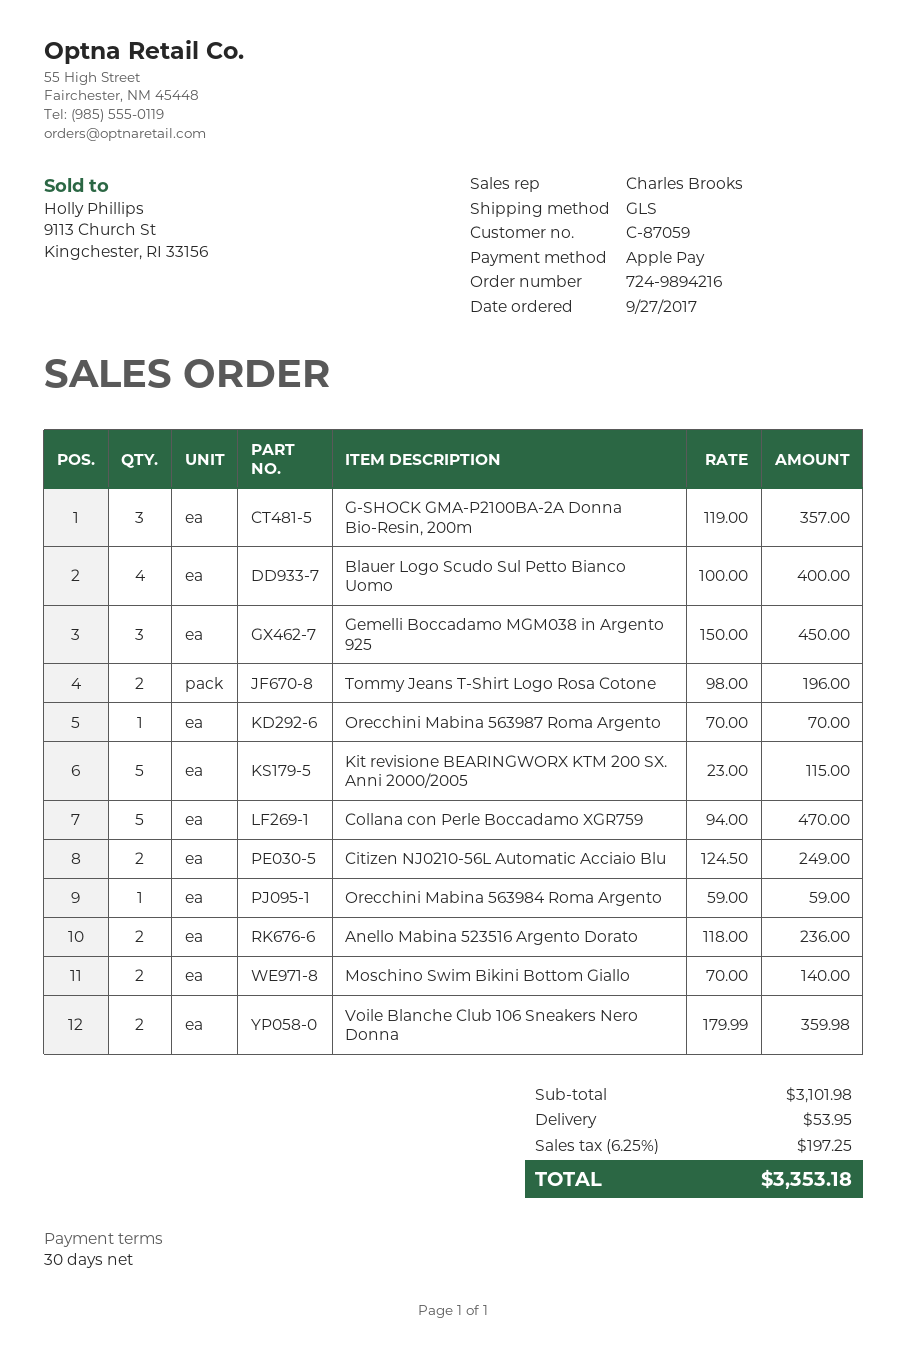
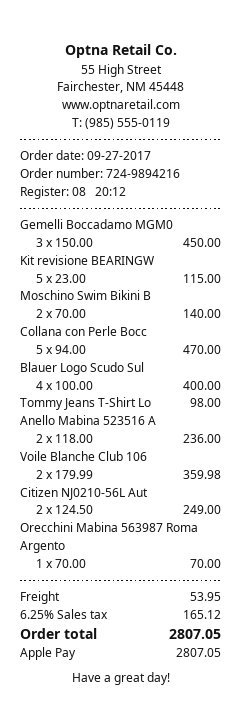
G-SHOCK GMA-P2100BA-2A Donna Bio-Resin, 200m: 3 x 119.00 = 357.00 -> none
Tommy Jeans T-Shirt Logo Rosa Cotone: 2 x 98.00 = 196.00 -> 1 x 98.00 = 98.00
Orecchini Mabina 563984 Roma Argento: 1 x 59.00 = 59.00 -> none
tax: 6.25% = 197.25 -> 6.25% = 165.12
total: 3353.18 -> 2807.05

